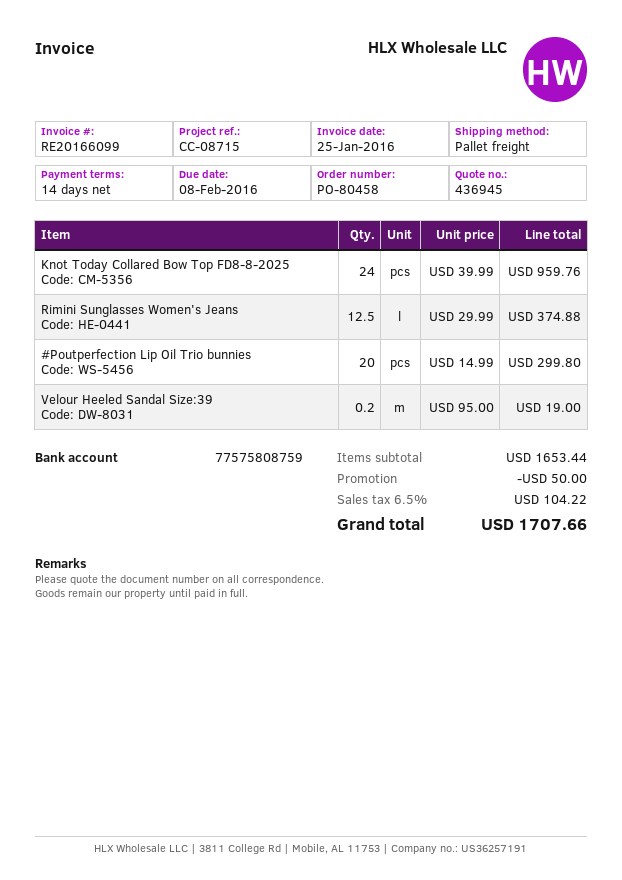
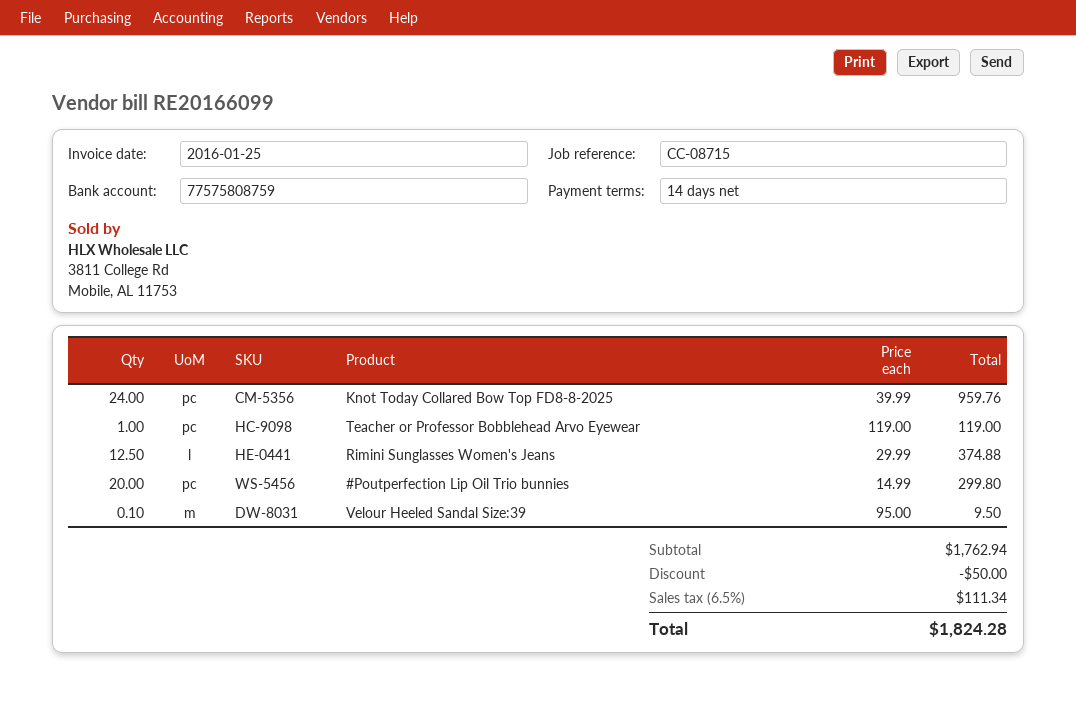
Velour Heeled Sandal Size:39: 0.2 x 95.00 = 19.00 -> 0.1 x 95.00 = 9.50
Teacher or Professor Bobblehead Arvo Eyewear: none -> 1 x 119.00 = 119.00
subtotal: 1653.44 -> 1762.94
tax: 6.5% = 104.22 -> 6.5% = 111.34
total: 1707.66 -> 1824.28

